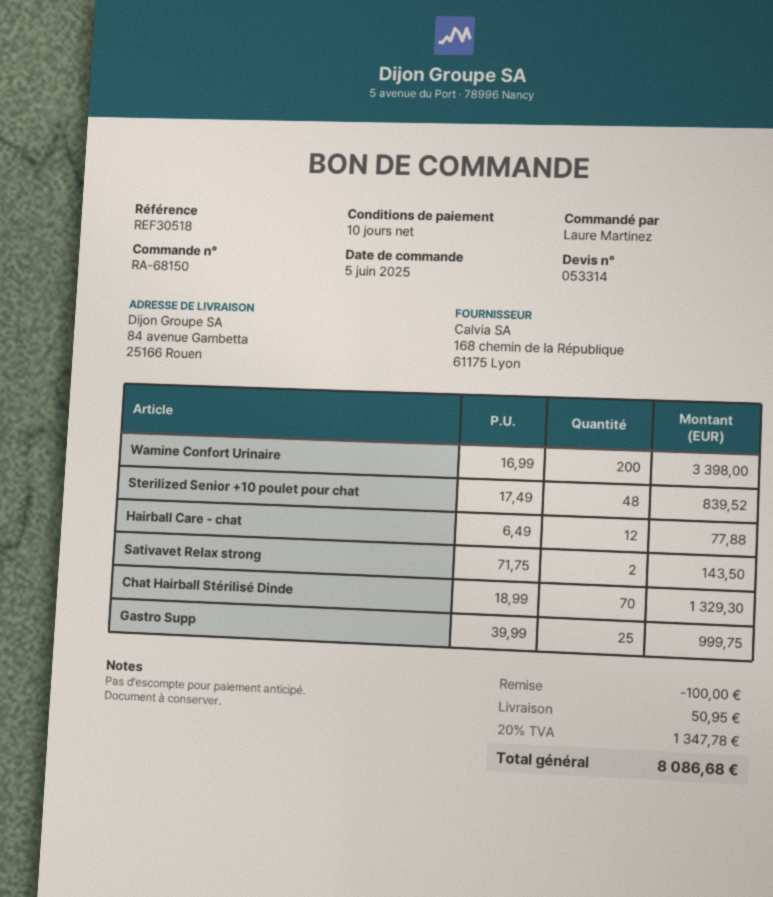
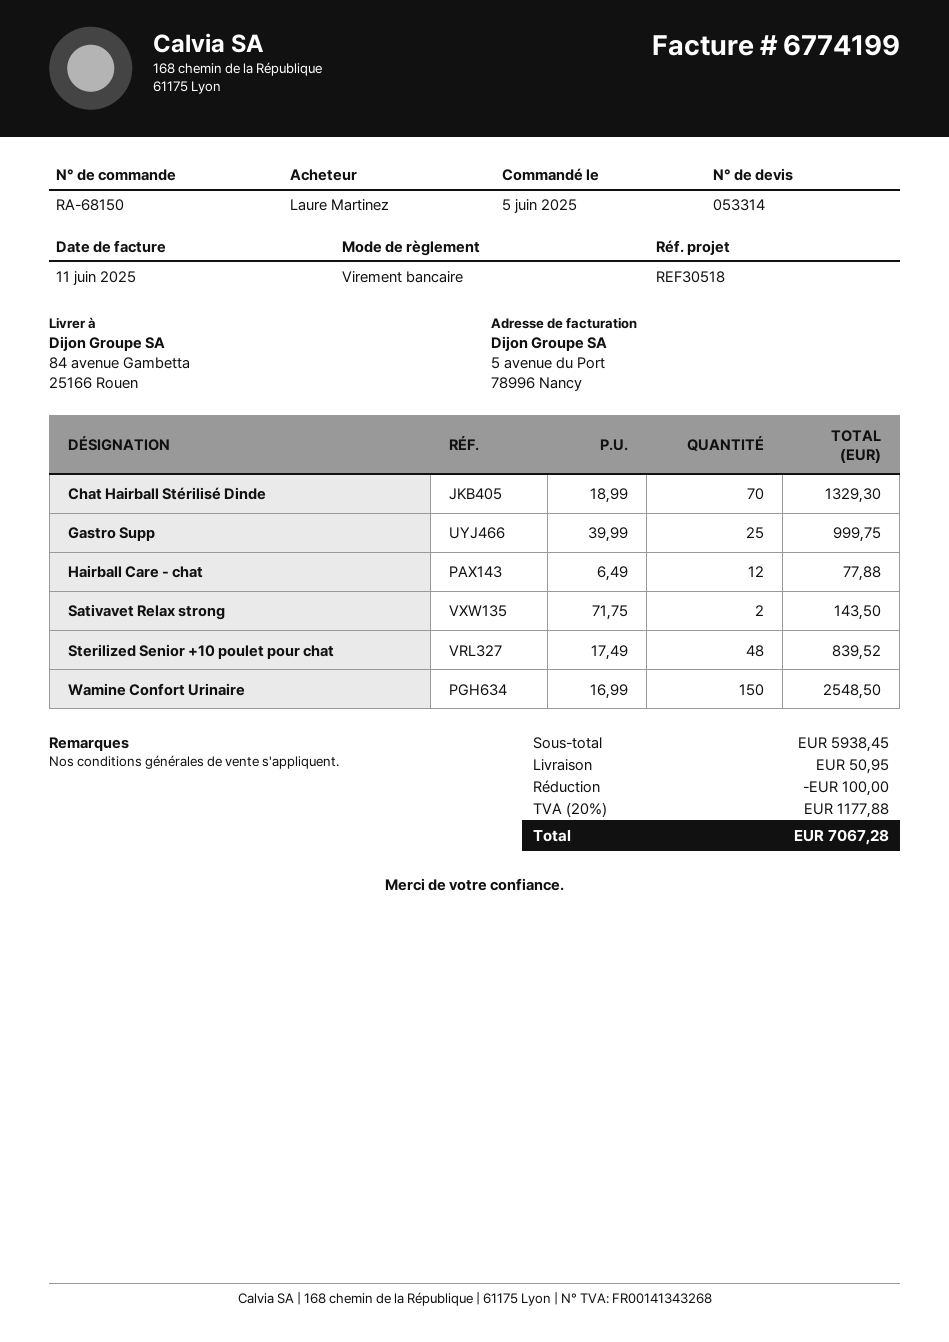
Wamine Confort Urinaire: 200 x 16.99 = 3398.00 -> 150 x 16.99 = 2548.50
tax: 20% = 1347.78 -> 20% = 1177.88
total: 8086.68 -> 7067.28

